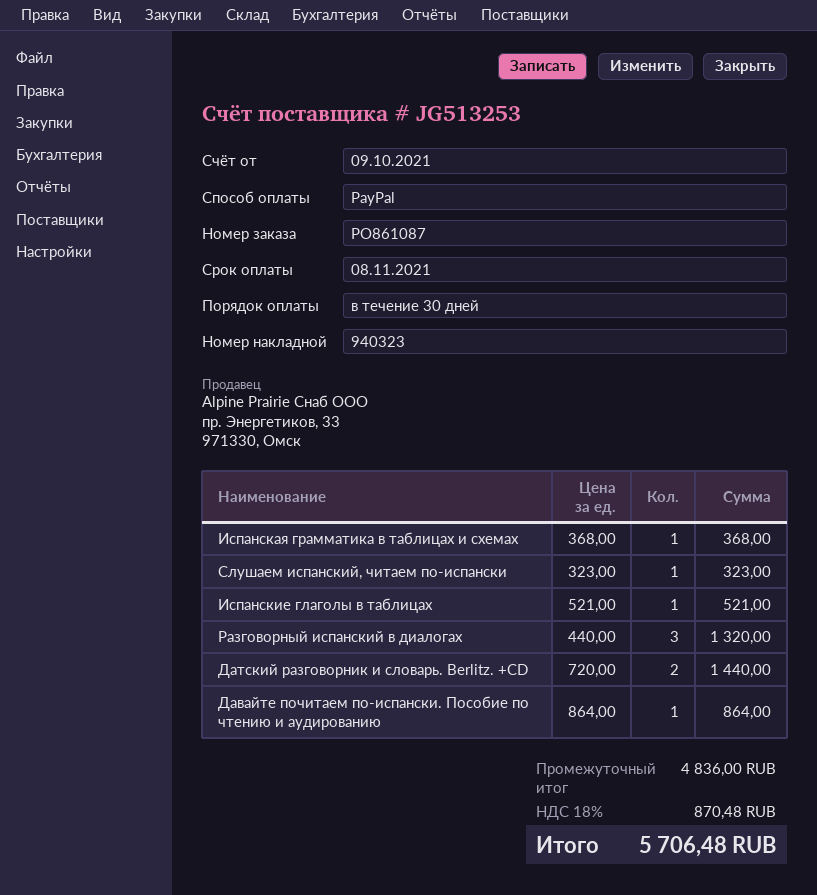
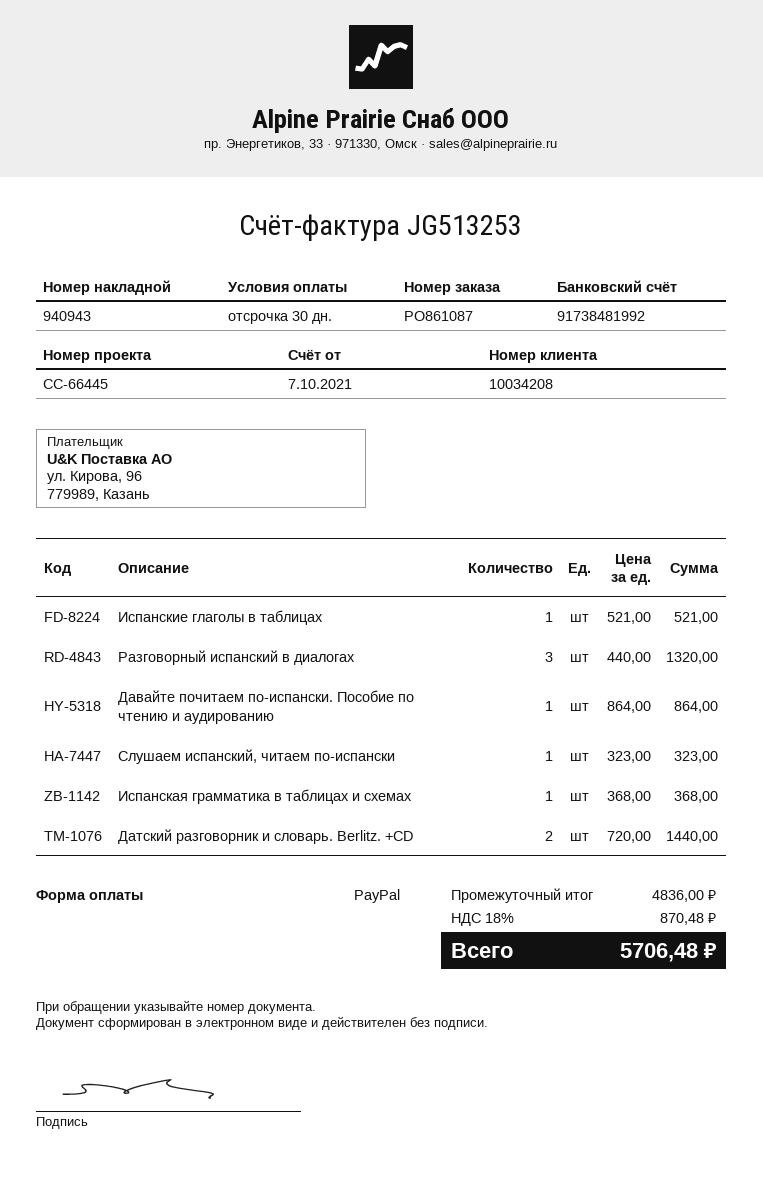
delivery note number: 940323 -> 940943
invoice date: 2021-10-09 -> 2021-10-07

